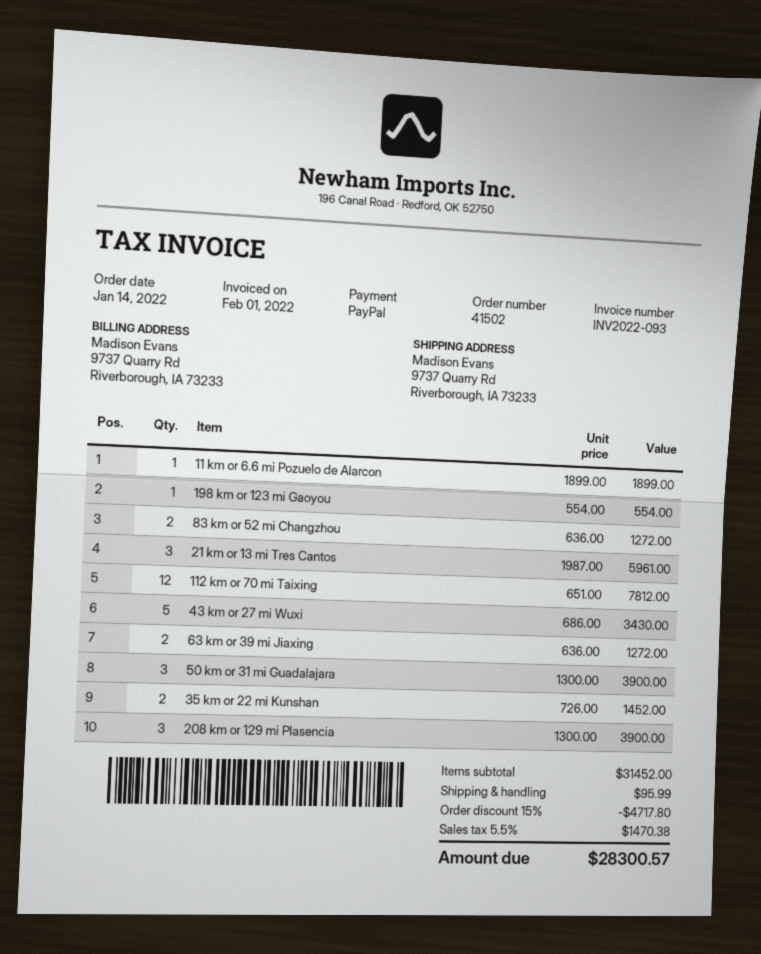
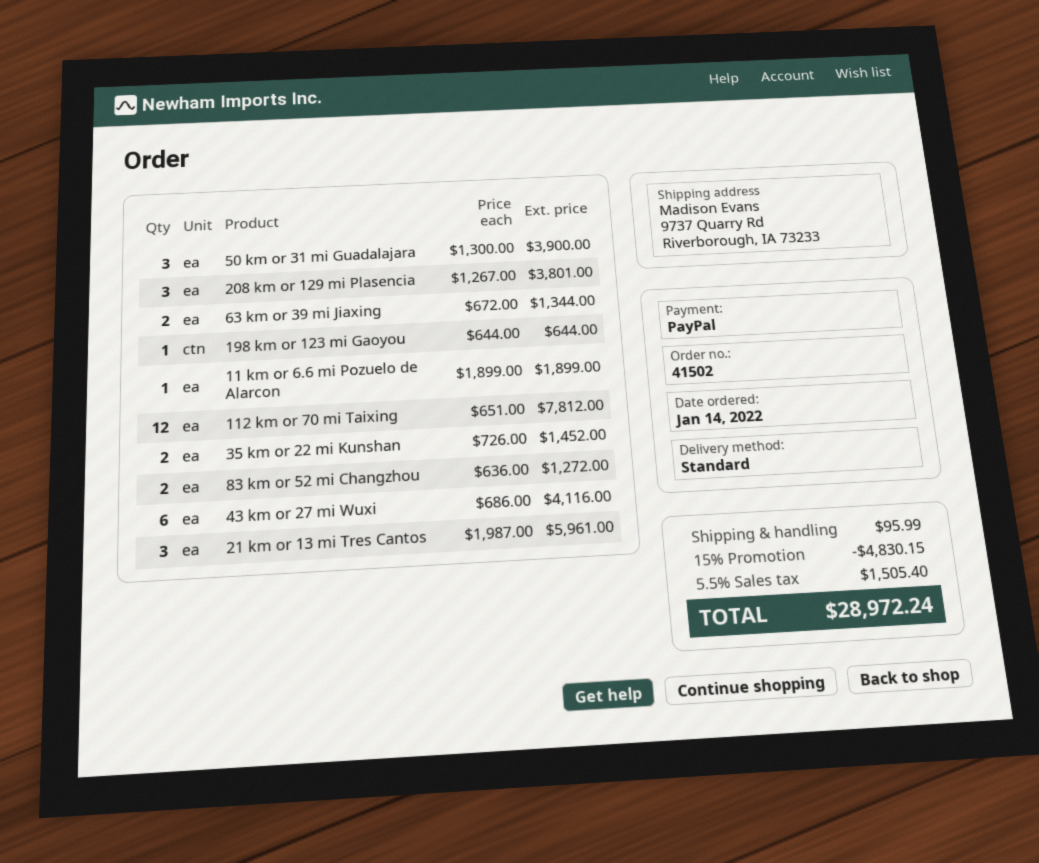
198 km or 123 mi Gaoyou: 1 x 554.00 = 554.00 -> 1 x 644.00 = 644.00
43 km or 27 mi Wuxi: 5 x 686.00 = 3430.00 -> 6 x 686.00 = 4116.00
63 km or 39 mi Jiaxing: 2 x 636.00 = 1272.00 -> 2 x 672.00 = 1344.00
208 km or 129 mi Plasencia: 3 x 1300.00 = 3900.00 -> 3 x 1267.00 = 3801.00
discount: 15% = 4717.80 -> 15% = 4830.15
tax: 5.5% = 1470.38 -> 5.5% = 1505.40
total: 28300.57 -> 28972.24

